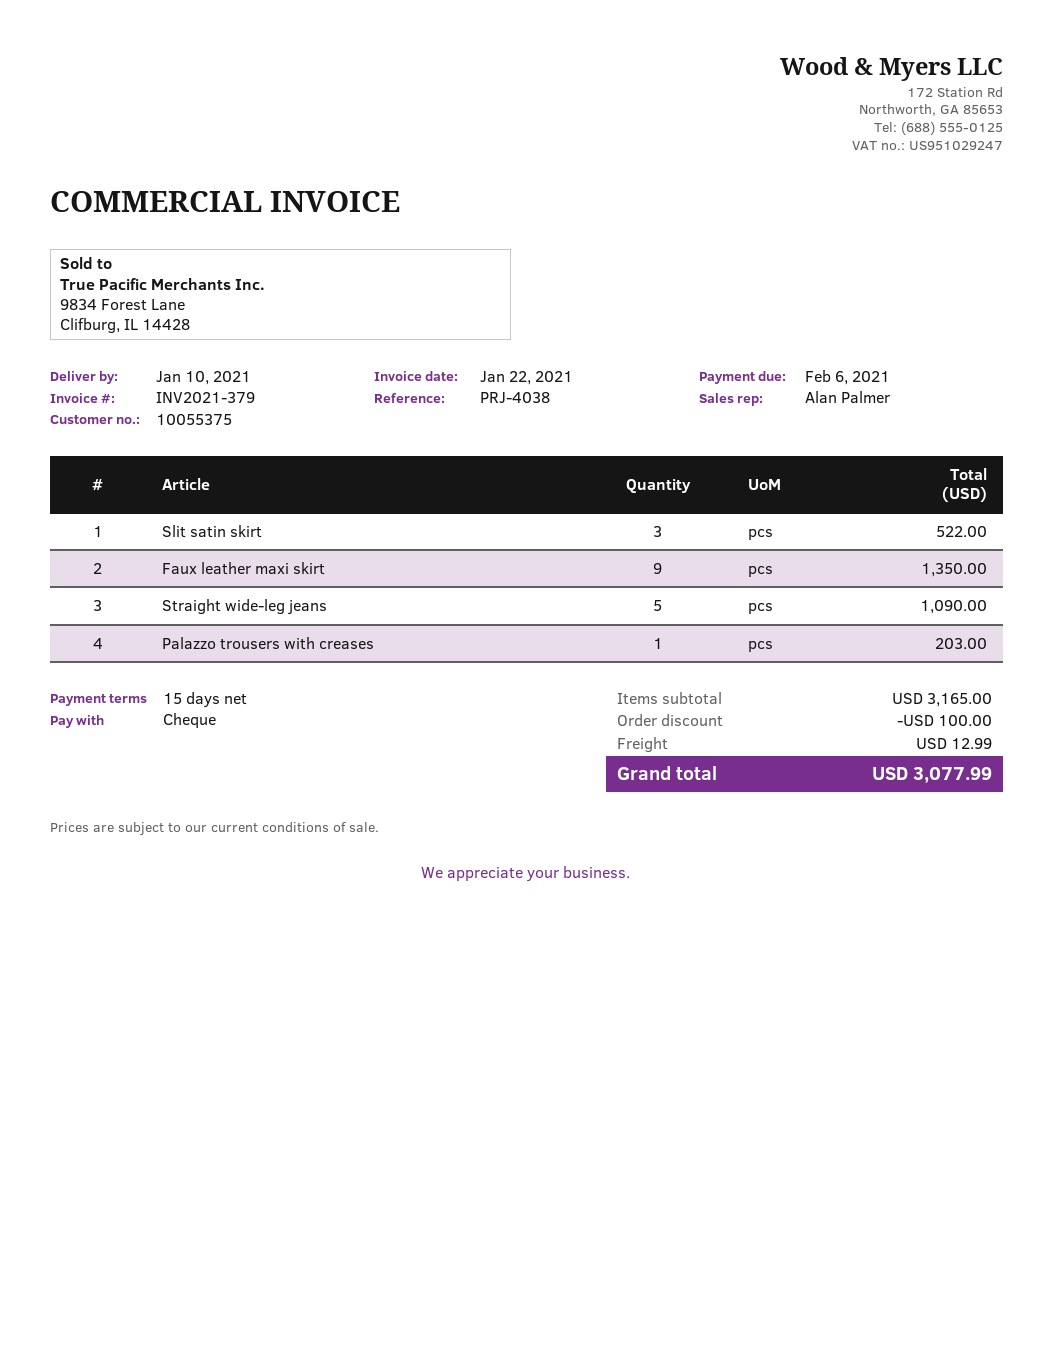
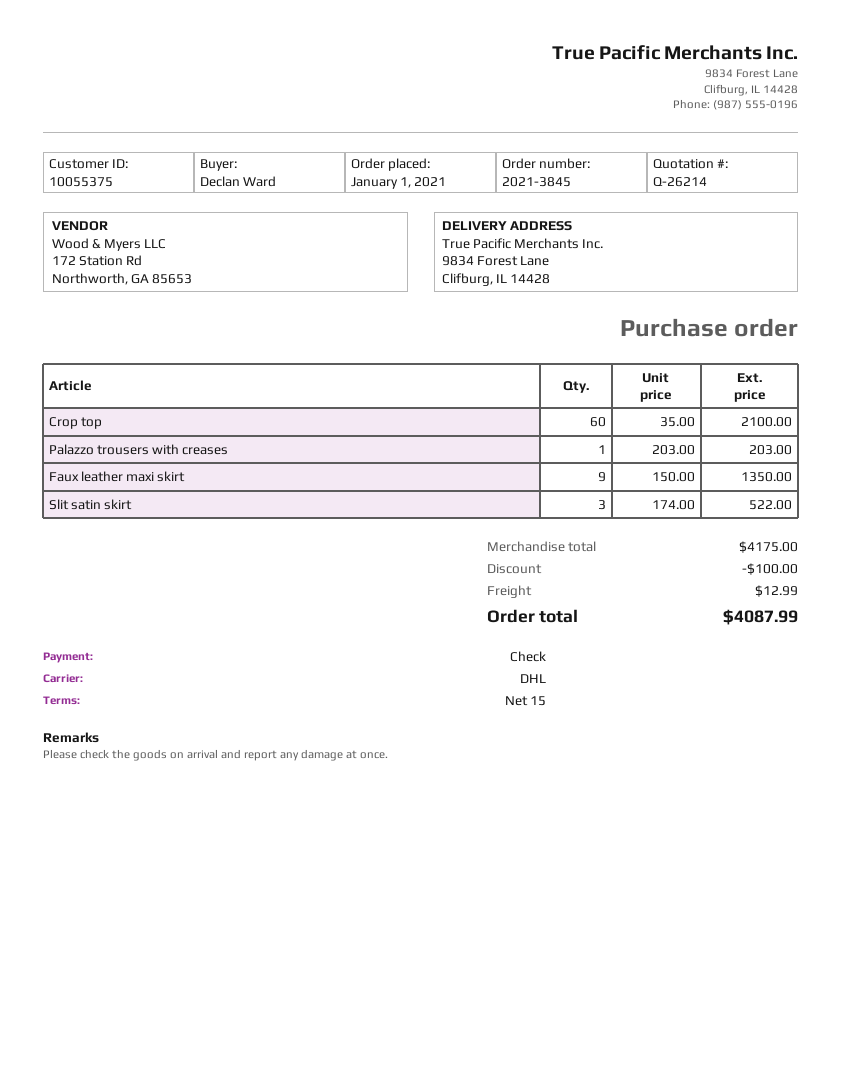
Straight wide-leg jeans: 5 for 1090.00 -> none
Crop top: none -> 60 for 2100.00
subtotal: 3165.00 -> 4175.00
total: 3077.99 -> 4087.99

